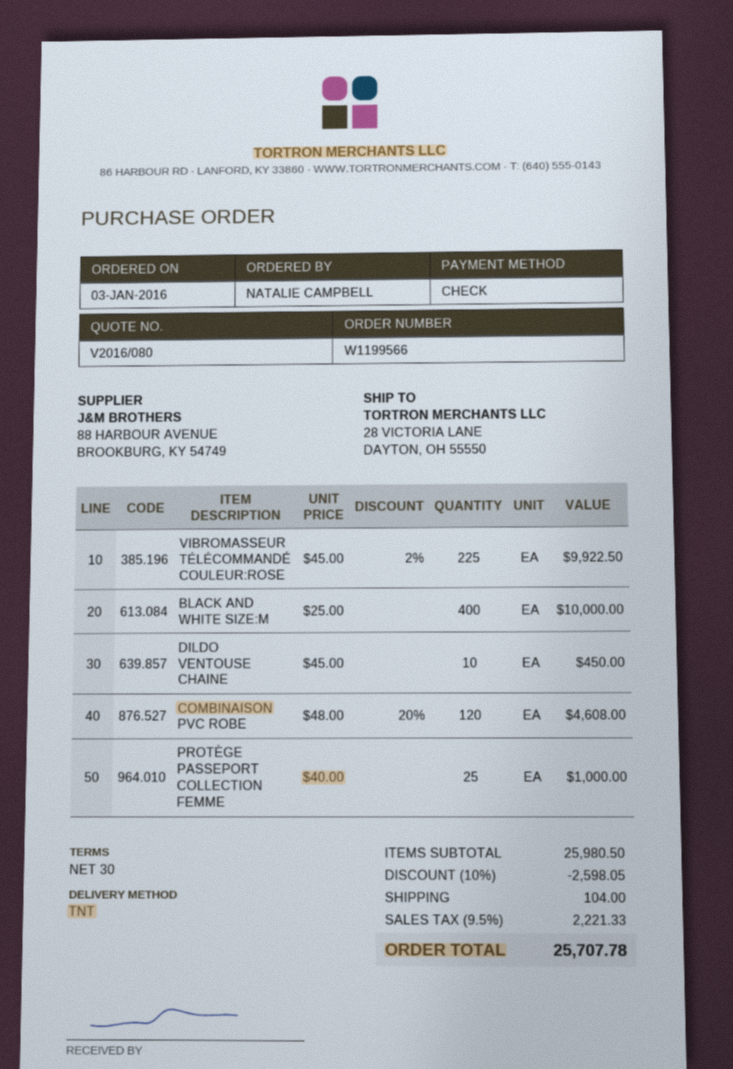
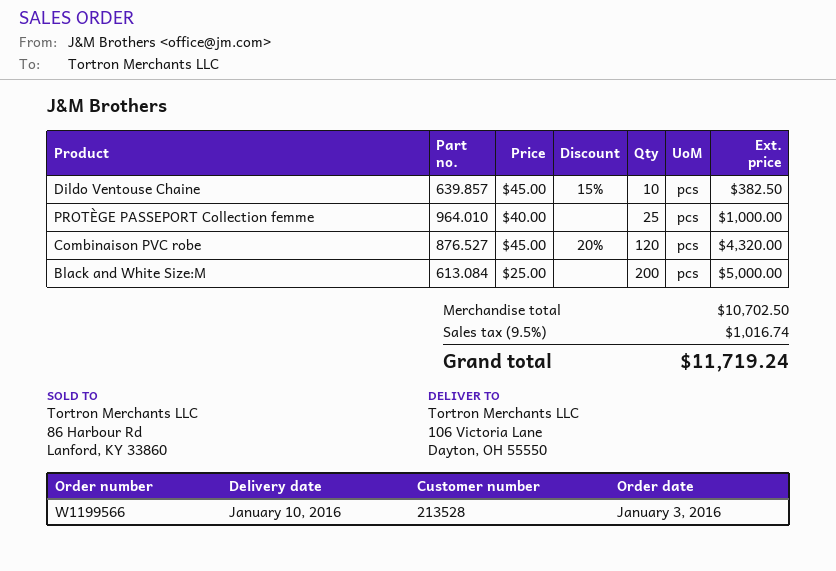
ship to: 28 VICTORIA LANE, DAYTON, OH 55550 -> 106 Victoria Lane, Dayton, OH 55550
VIBROMASSEUR TÉLÉCOMMANDÉ COULEUR:ROSE: 225 x 45.00 - 2% = 9922.50 -> none
BLACK AND WHITE SIZE:M: 400 x 25.00 = 10000.00 -> 200 x 25.00 = 5000.00
DILDO VENTOUSE CHAINE: 10 x 45.00 = 450.00 -> 10 x 45.00 - 15% = 382.50
COMBINAISON PVC ROBE: 120 x 48.00 - 20% = 4608.00 -> 120 x 45.00 - 20% = 4320.00
subtotal: 25980.50 -> 10702.50
discount: 10% = 2598.05 -> none
shipping: 104.00 -> none
tax: 9.5% = 2221.33 -> 9.5% = 1016.74
total: 25707.78 -> 11719.24

